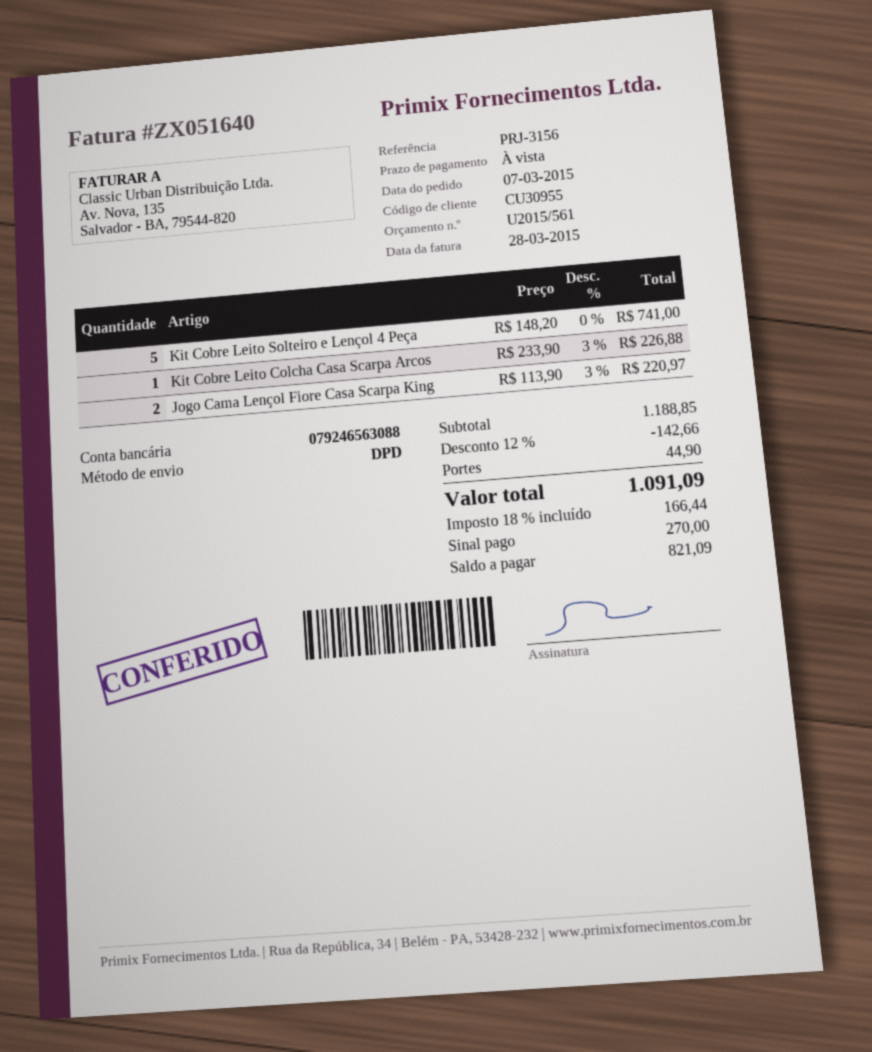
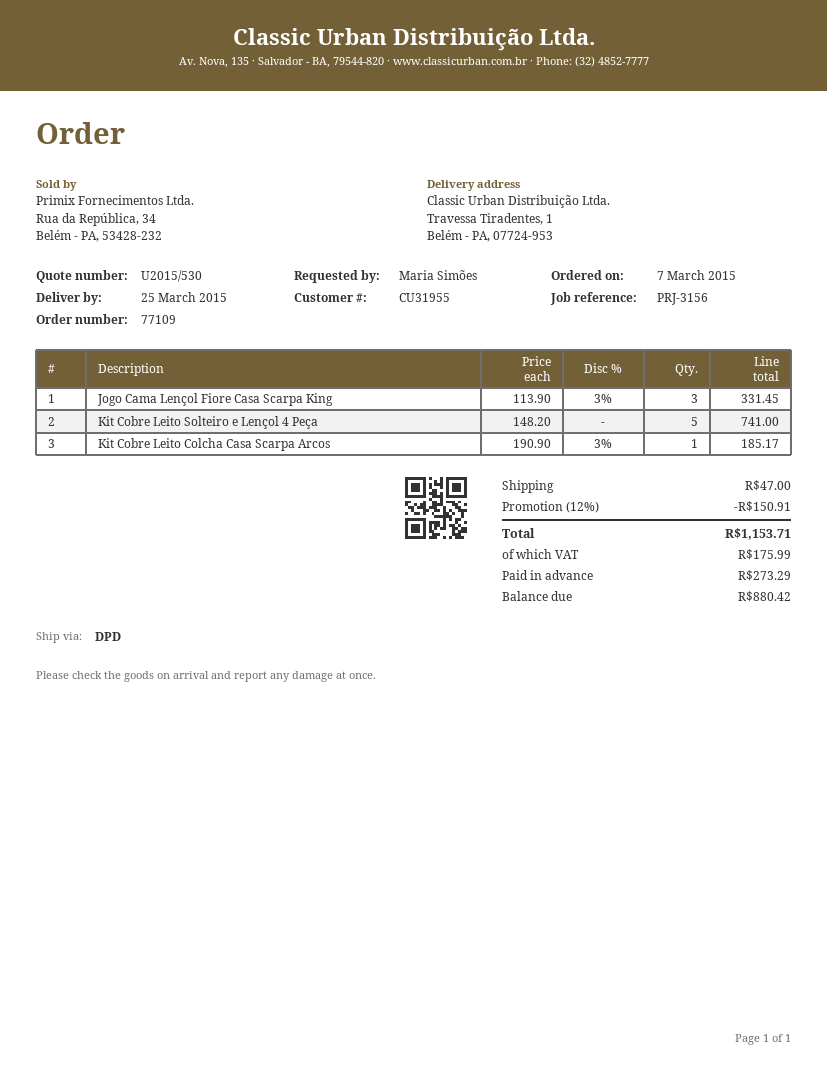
quote number: U2015/561 -> U2015/530
customer number: CU30955 -> CU31955
Kit Cobre Leito Colcha Casa Scarpa Arcos: 1 x 233.90 - 3% = 226.88 -> 1 x 190.90 - 3% = 185.17
Jogo Cama Lençol Fiore Casa Scarpa King: 2 x 113.90 - 3% = 220.97 -> 3 x 113.90 - 3% = 331.45
discount: 12% = 142.66 -> 12% = 150.91
shipping: 44.90 -> 47.00
tax: 166.44 -> 175.99
total: 1091.09 -> 1153.71
deposit: 270.00 -> 273.29
balance: 821.09 -> 880.42

